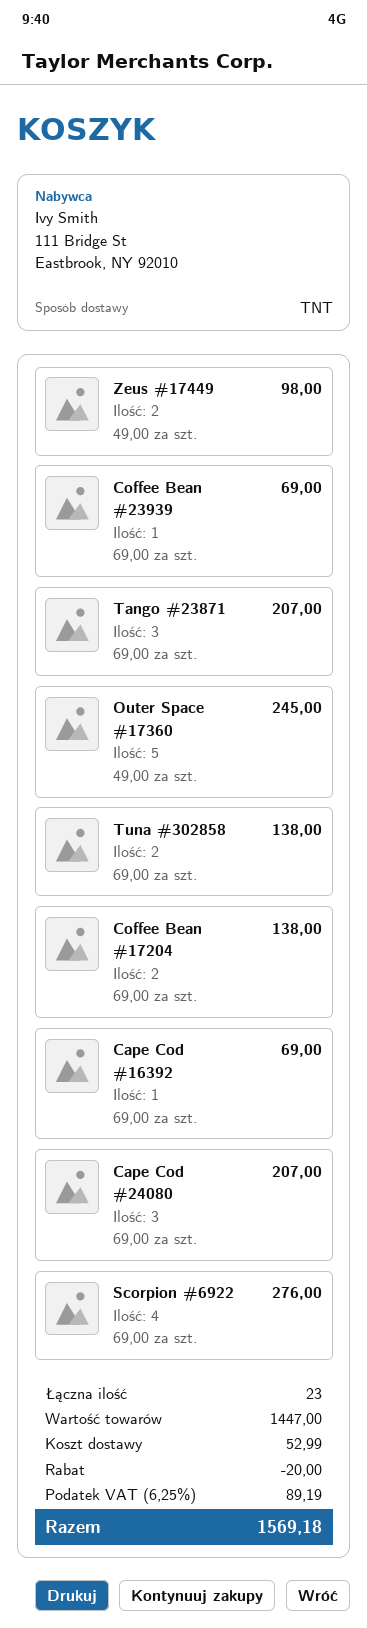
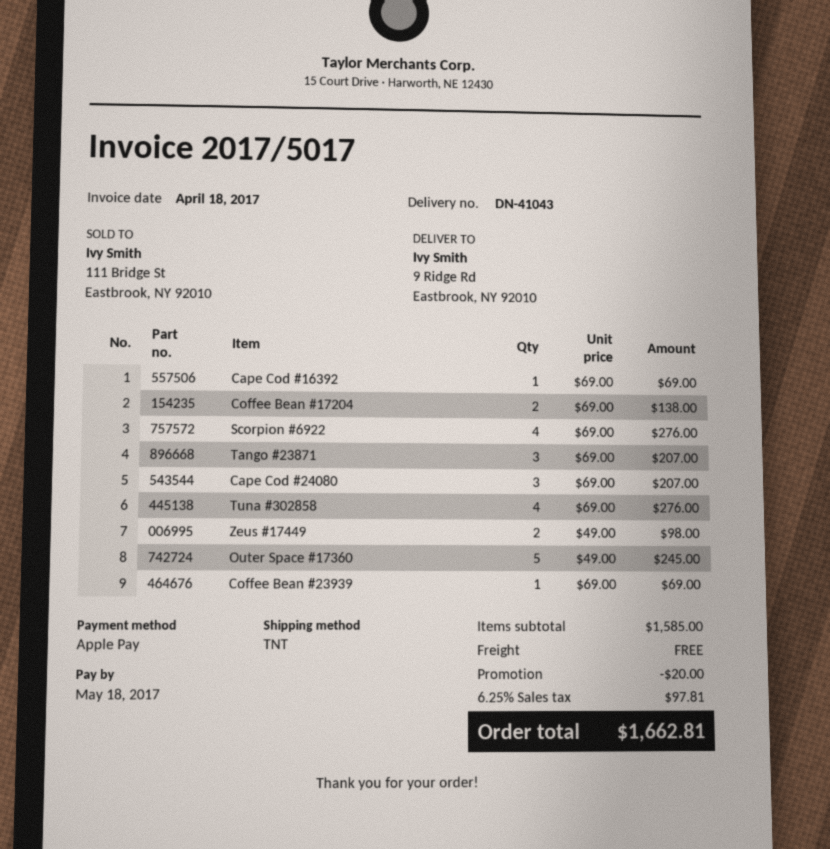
Tuna #302858: 2 x 69.00 = 138.00 -> 4 x 69.00 = 276.00
subtotal: 1447.00 -> 1585.00
shipping: 52.99 -> 0.00
tax: 6.25% = 89.19 -> 6.25% = 97.81
total: 1569.18 -> 1662.81

